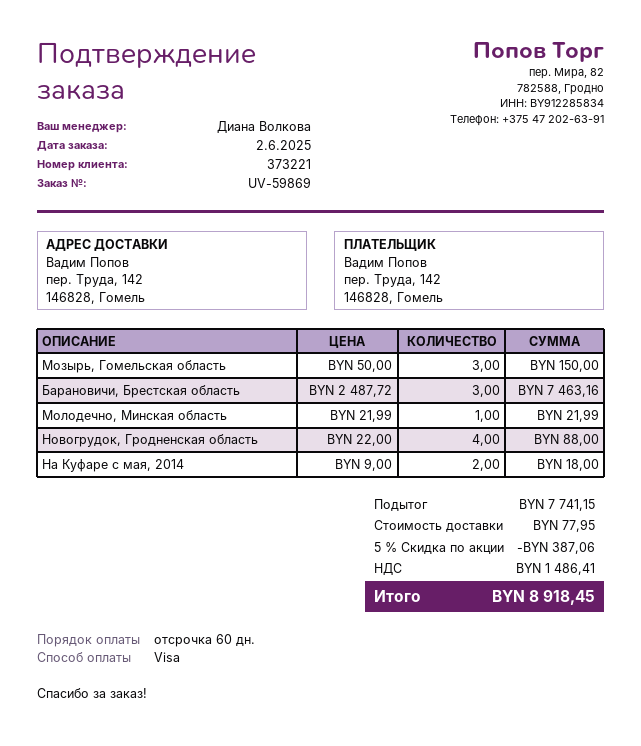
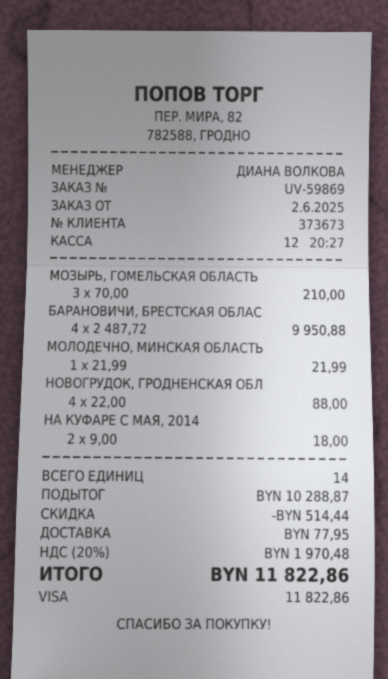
customer number: 373221 -> 373673
Мозырь, Гомельская область: 3 x 50.00 = 150.00 -> 3 x 70.00 = 210.00
Барановичи, Брестская область: 3 x 2487.72 = 7463.16 -> 4 x 2487.72 = 9950.88
subtotal: 7741.15 -> 10288.87
discount: 387.06 -> 514.44
tax: 1486.41 -> 1970.48
total: 8918.45 -> 11822.86

